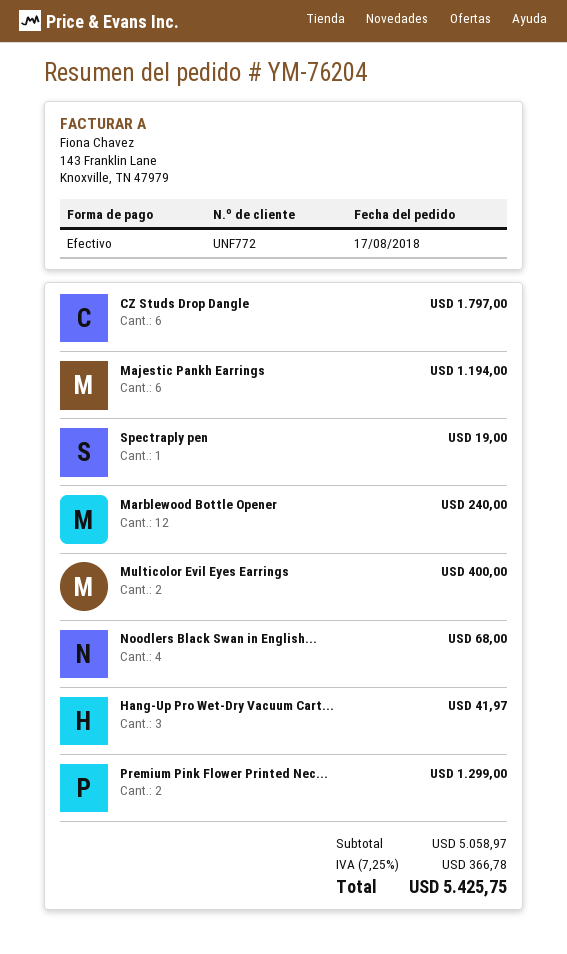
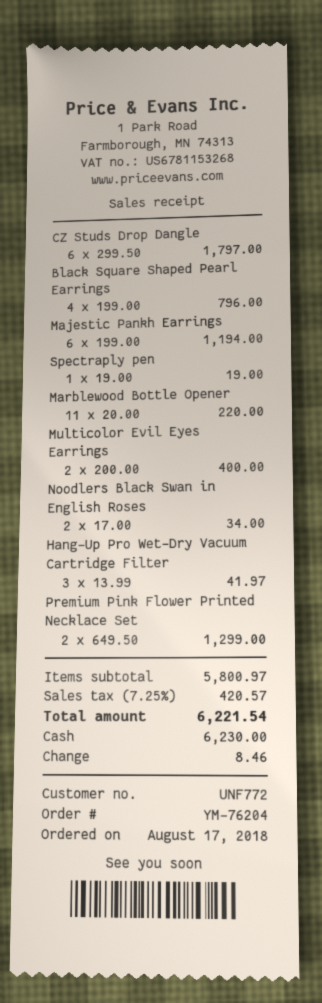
Marblewood Bottle Opener: 12 for 240.00 -> 11 for 220.00
Noodlers Black Swan in English...: 4 for 68.00 -> 2 for 34.00
Black Square Shaped Pearl Earrings: none -> 4 for 796.00
subtotal: 5058.97 -> 5800.97
tax: 7.25% = 366.78 -> 7.25% = 420.57
total: 5425.75 -> 6221.54

